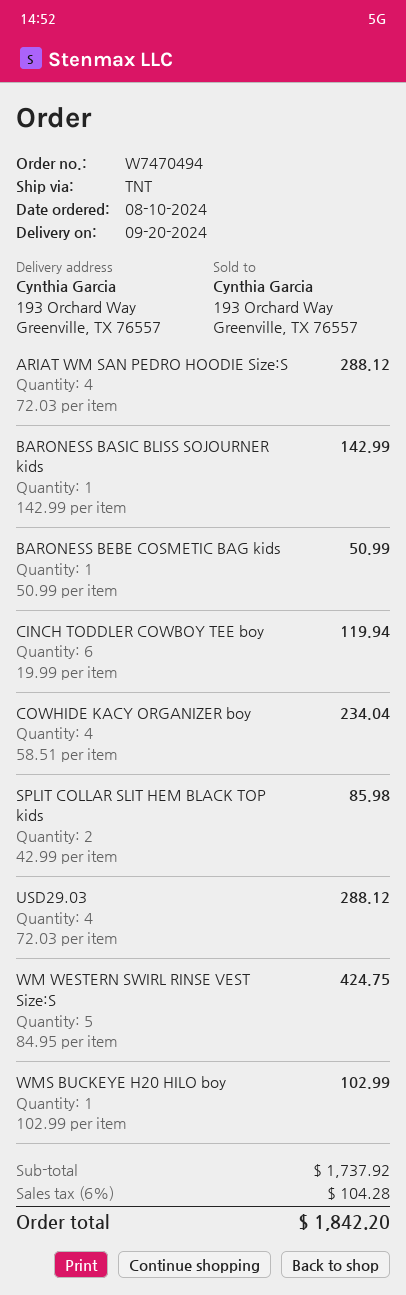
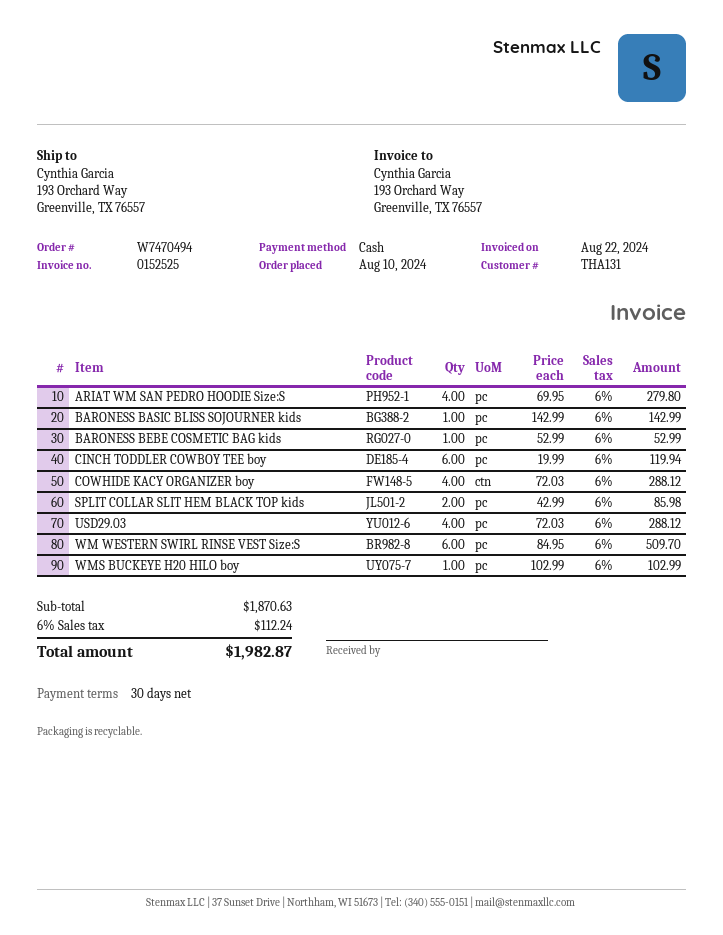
ARIAT WM SAN PEDRO HOODIE Size:S: 4 x 72.03 = 288.12 -> 4 x 69.95 = 279.80
BARONESS BEBE COSMETIC BAG kids: 1 x 50.99 = 50.99 -> 1 x 52.99 = 52.99
COWHIDE KACY ORGANIZER boy: 4 x 58.51 = 234.04 -> 4 x 72.03 = 288.12
WM WESTERN SWIRL RINSE VEST Size:S: 5 x 84.95 = 424.75 -> 6 x 84.95 = 509.70
subtotal: 1737.92 -> 1870.63
tax: 6% = 104.28 -> 6% = 112.24
total: 1842.20 -> 1982.87

